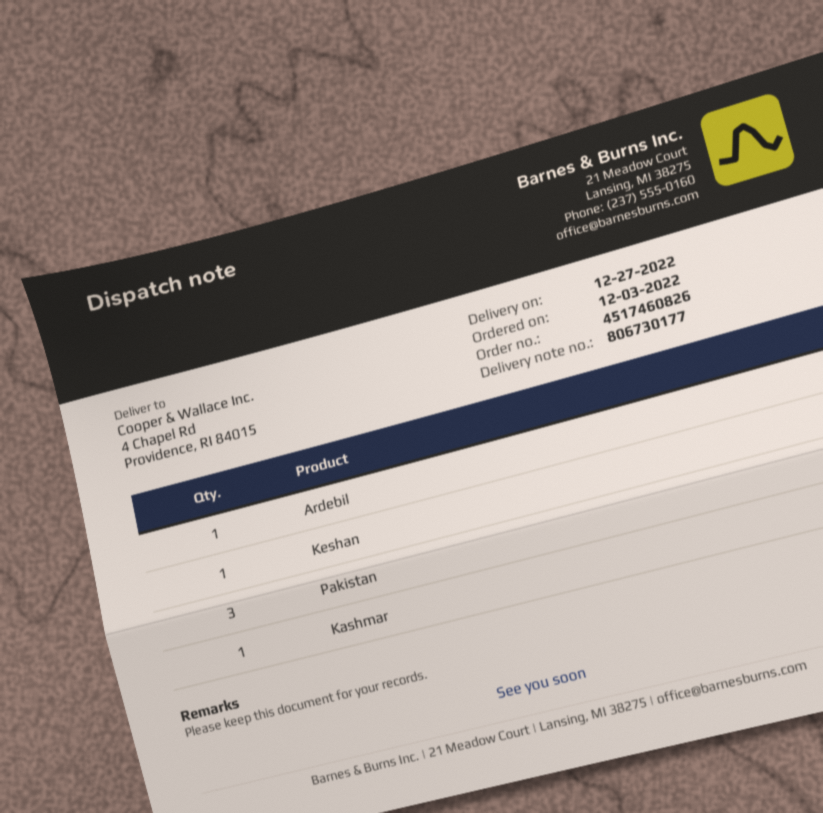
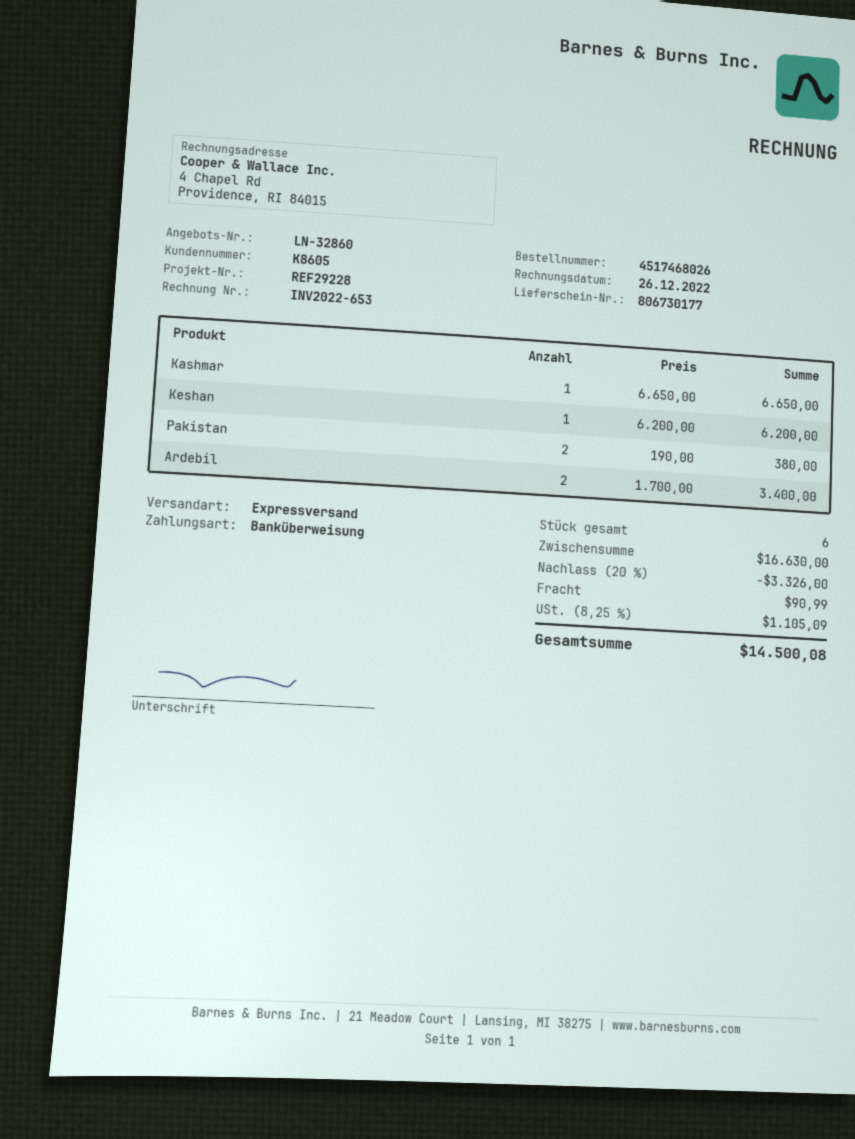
order number: 4517460826 -> 4517468026
Ardebil: 1 -> 2
Pakistan: 3 -> 2

